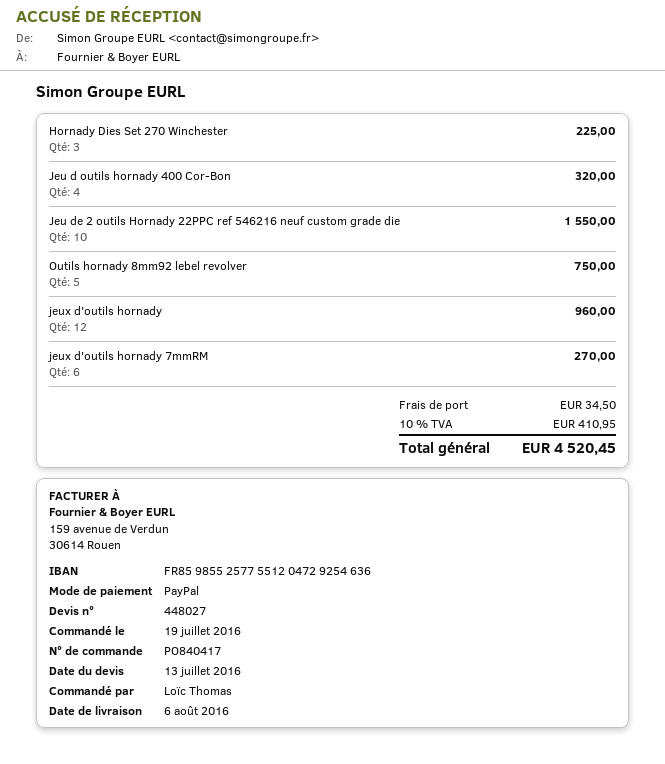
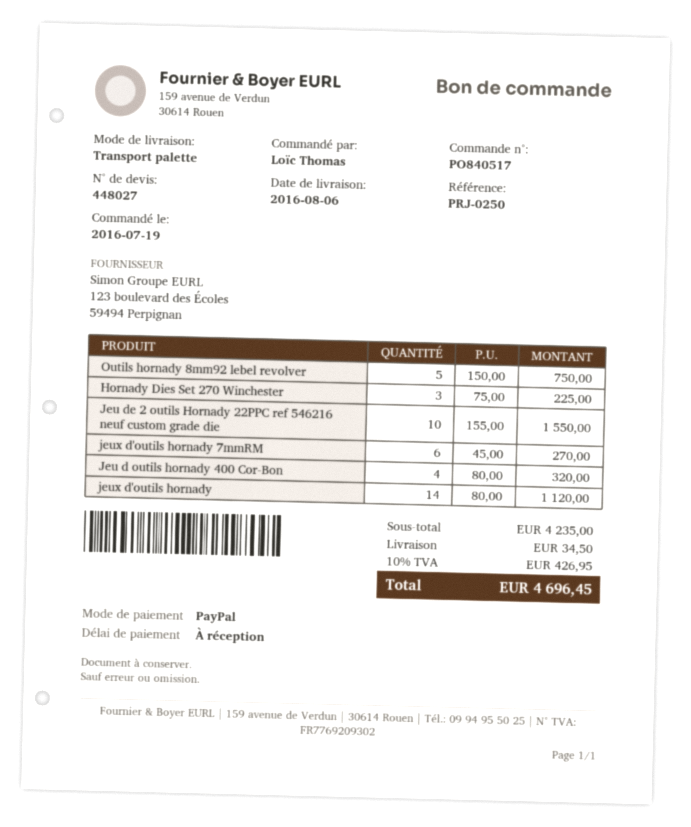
order number: PO840417 -> PO840517
jeux d'outils hornady: 12 for 960.00 -> 14 for 1120.00
tax: 10% = 410.95 -> 10% = 426.95
total: 4520.45 -> 4696.45

